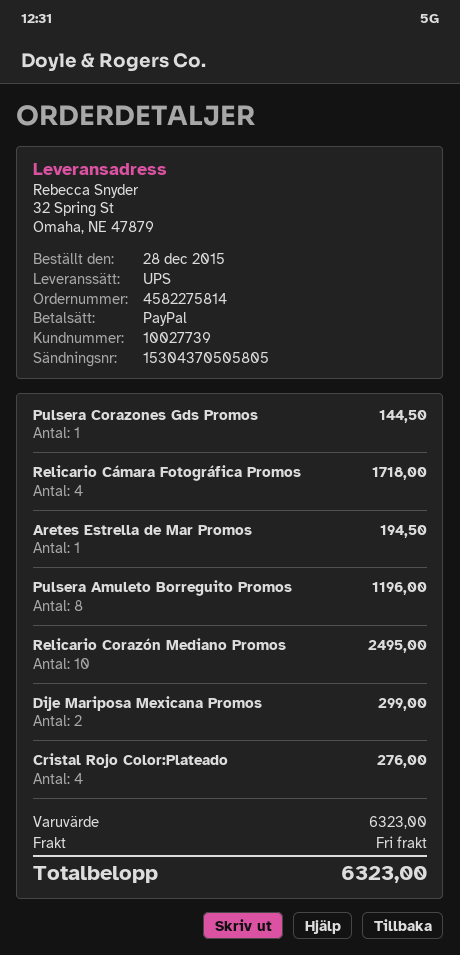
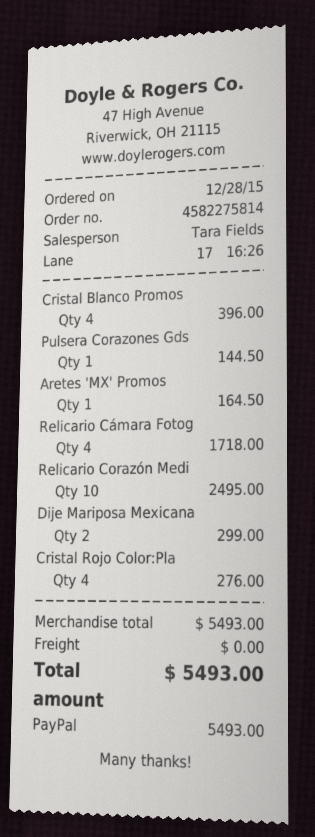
Aretes Estrella de Mar Promos: 1 for 194.50 -> none
Pulsera Amuleto Borreguito Promos: 8 for 1196.00 -> none
Cristal Blanco Promos: none -> 4 for 396.00
Aretes 'MX' Promos: none -> 1 for 164.50
subtotal: 6323.00 -> 5493.00
total: 6323.00 -> 5493.00

